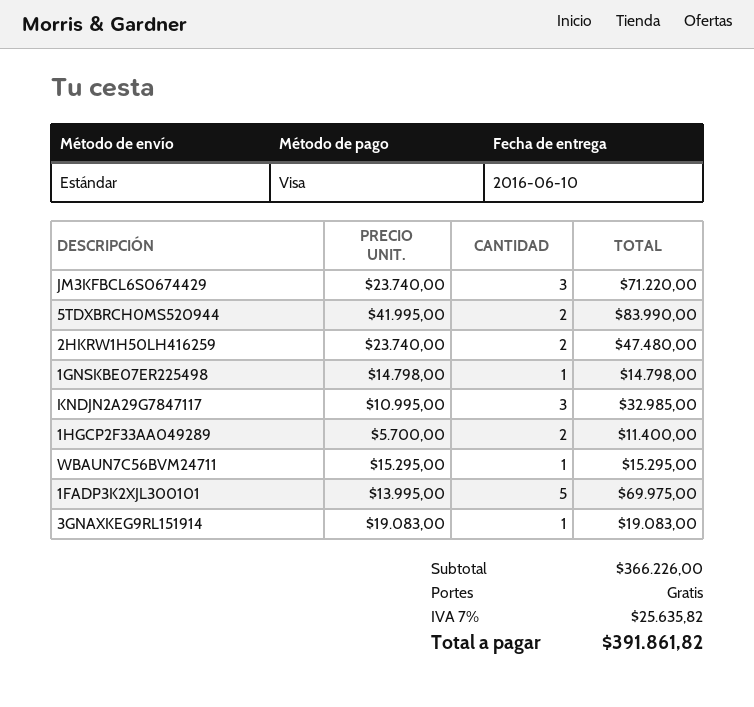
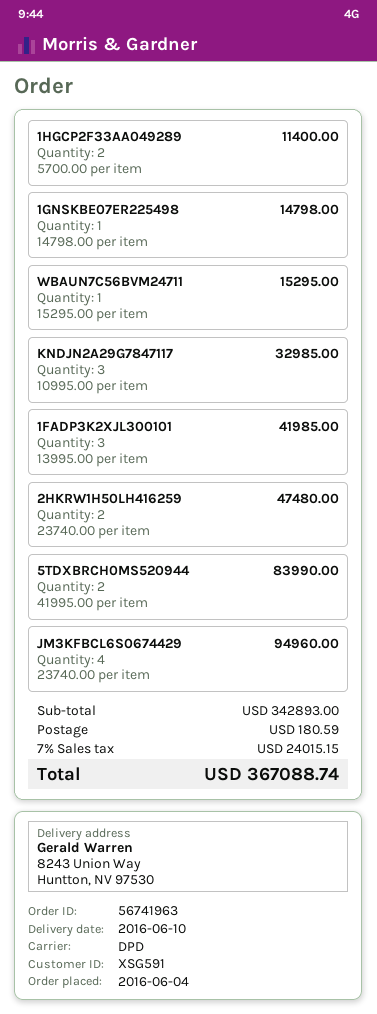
shipping method: standard -> DPD
JM3KFBCL6S0674429: 3 x 23740.00 = 71220.00 -> 4 x 23740.00 = 94960.00
1FADP3K2XJL300101: 5 x 13995.00 = 69975.00 -> 3 x 13995.00 = 41985.00
3GNAXKEG9RL151914: 1 x 19083.00 = 19083.00 -> none
subtotal: 366226.00 -> 342893.00
shipping: 0.00 -> 180.59
tax: 7% = 25635.82 -> 7% = 24015.15
total: 391861.82 -> 367088.74

